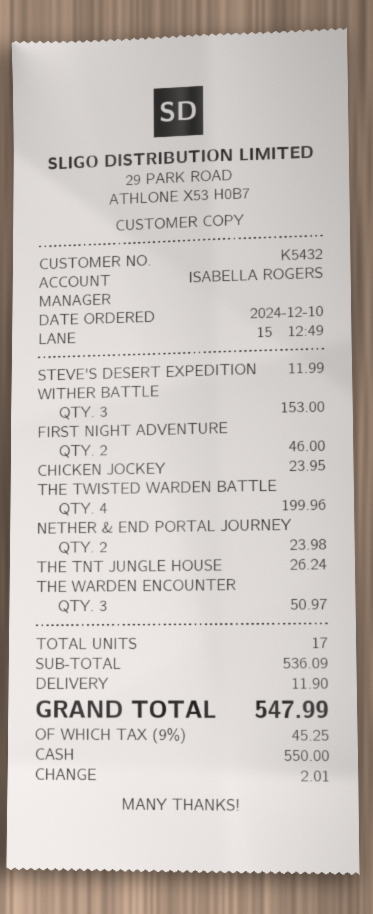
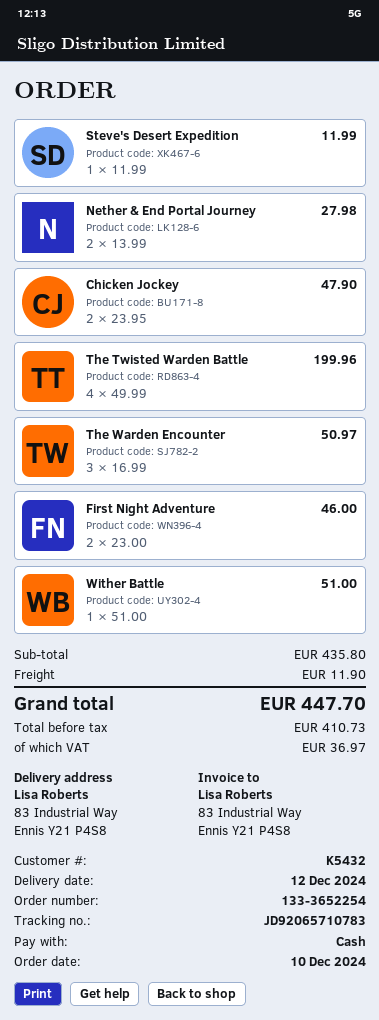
WITHER BATTLE: 3 for 153.00 -> 1 for 51.00
CHICKEN JOCKEY: 1 for 23.95 -> 2 for 47.90
NETHER & END PORTAL JOURNEY: 2 for 23.98 -> 2 for 27.98
THE TNT JUNGLE HOUSE: 1 for 26.24 -> none
subtotal: 536.09 -> 435.80
tax: 45.25 -> 36.97
total: 547.99 -> 447.70

